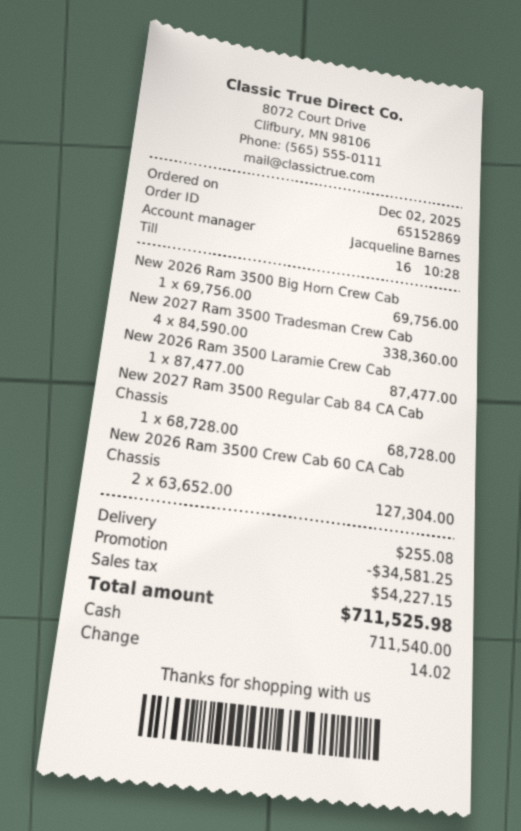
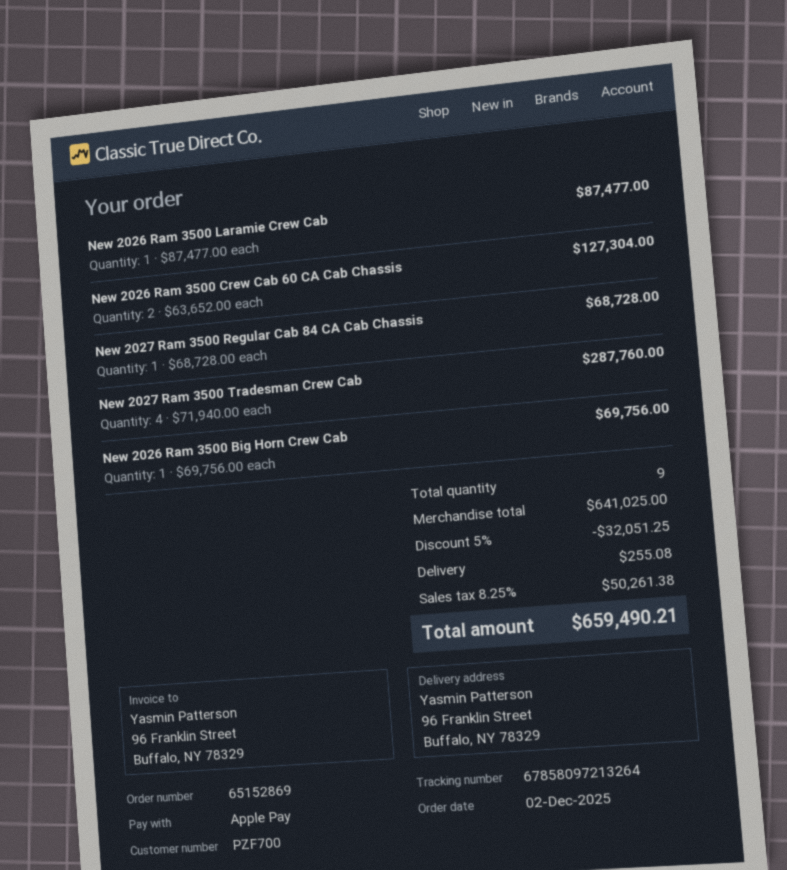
payment method: cash -> Apple Pay
New 2027 Ram 3500 Tradesman Crew Cab: 4 x 84590.00 = 338360.00 -> 4 x 71940.00 = 287760.00
discount: 34581.25 -> 32051.25
tax: 54227.15 -> 50261.38
total: 711525.98 -> 659490.21

